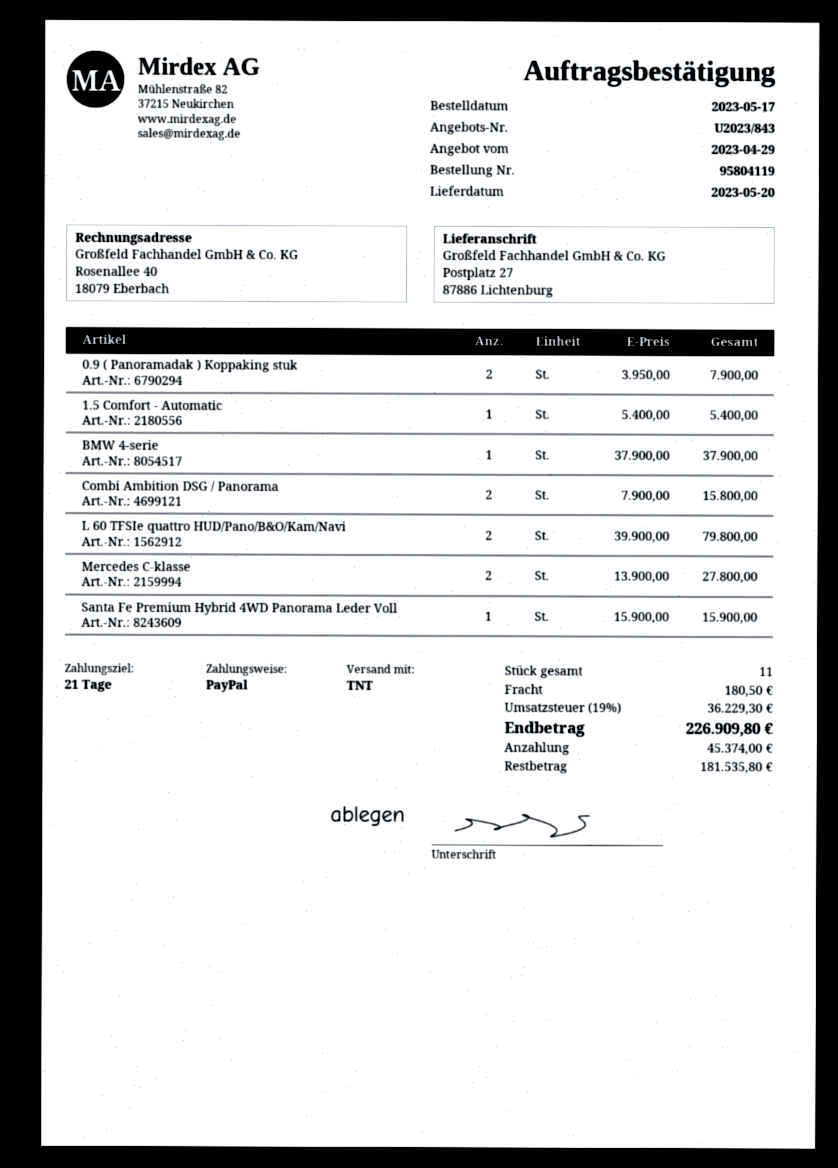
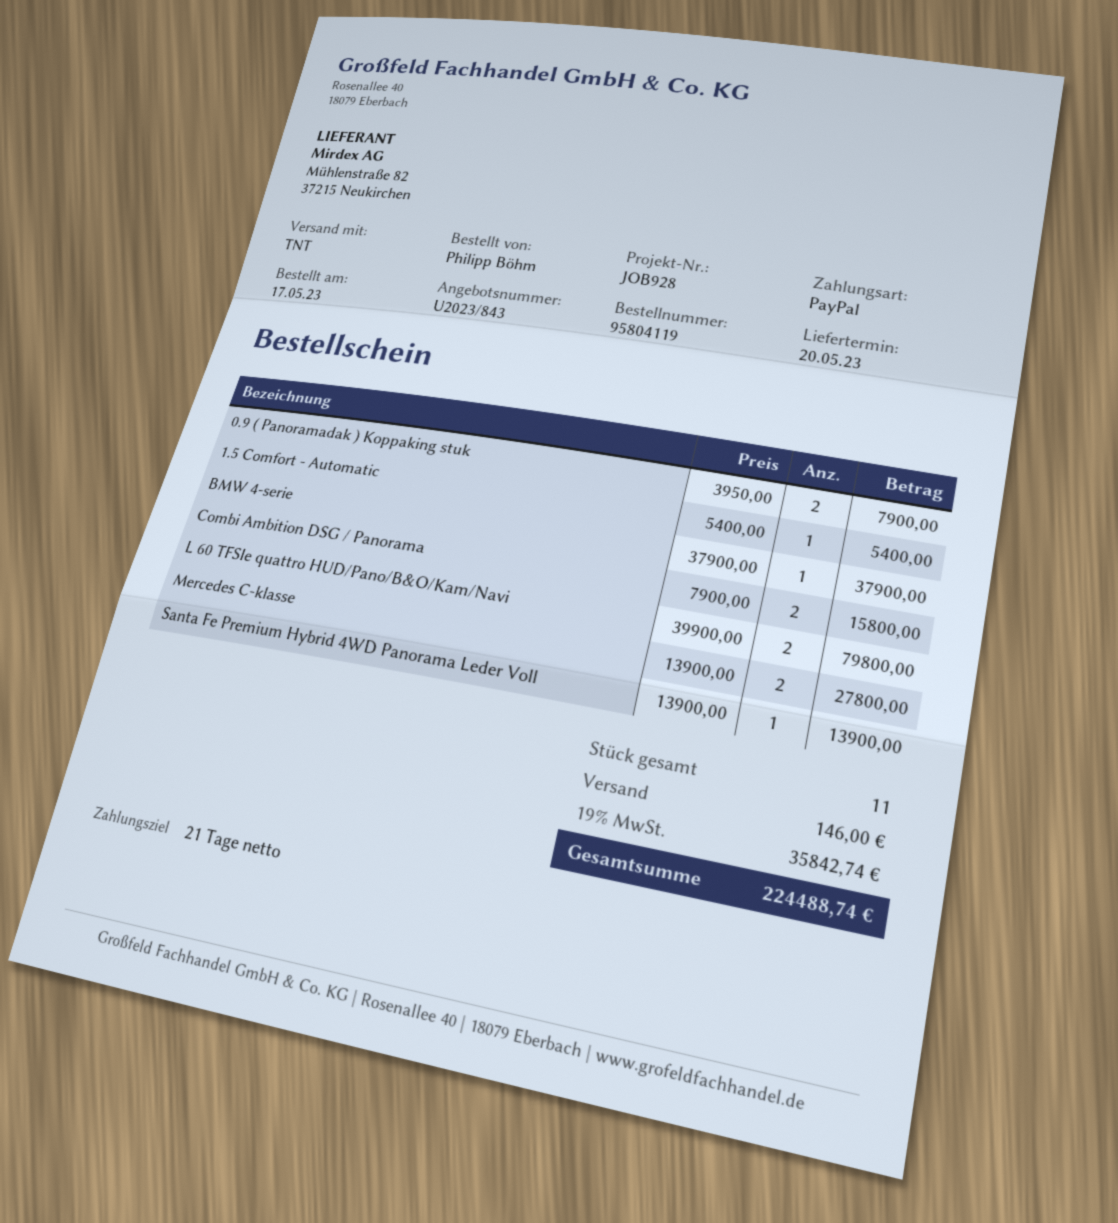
Santa Fe Premium Hybrid 4WD Panorama Leder Voll: 1 x 15900.00 = 15900.00 -> 1 x 13900.00 = 13900.00
shipping: 180.50 -> 146.00
tax: 19% = 36229.30 -> 19% = 35842.74
total: 226909.80 -> 224488.74

